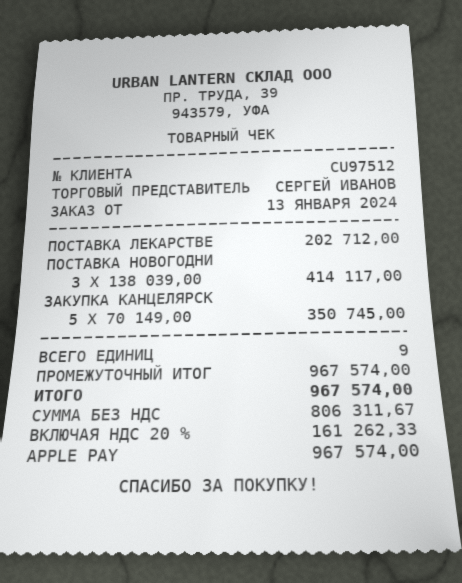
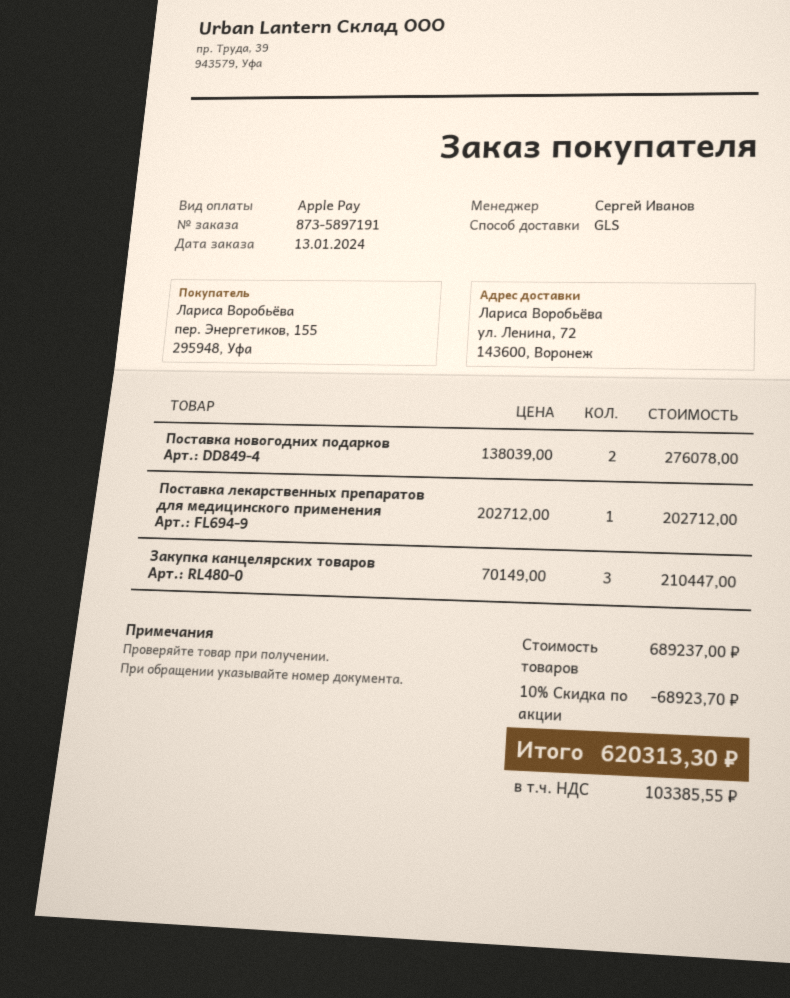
ПОСТАВКА НОВОГОДНИ: 3 x 138039.00 = 414117.00 -> 2 x 138039.00 = 276078.00
ЗАКУПКА КАНЦЕЛЯРСК: 5 x 70149.00 = 350745.00 -> 3 x 70149.00 = 210447.00
subtotal: 967574.00 -> 689237.00
discount: none -> 10% = 68923.70
tax: 161262.33 -> 103385.55
total: 967574.00 -> 620313.30

